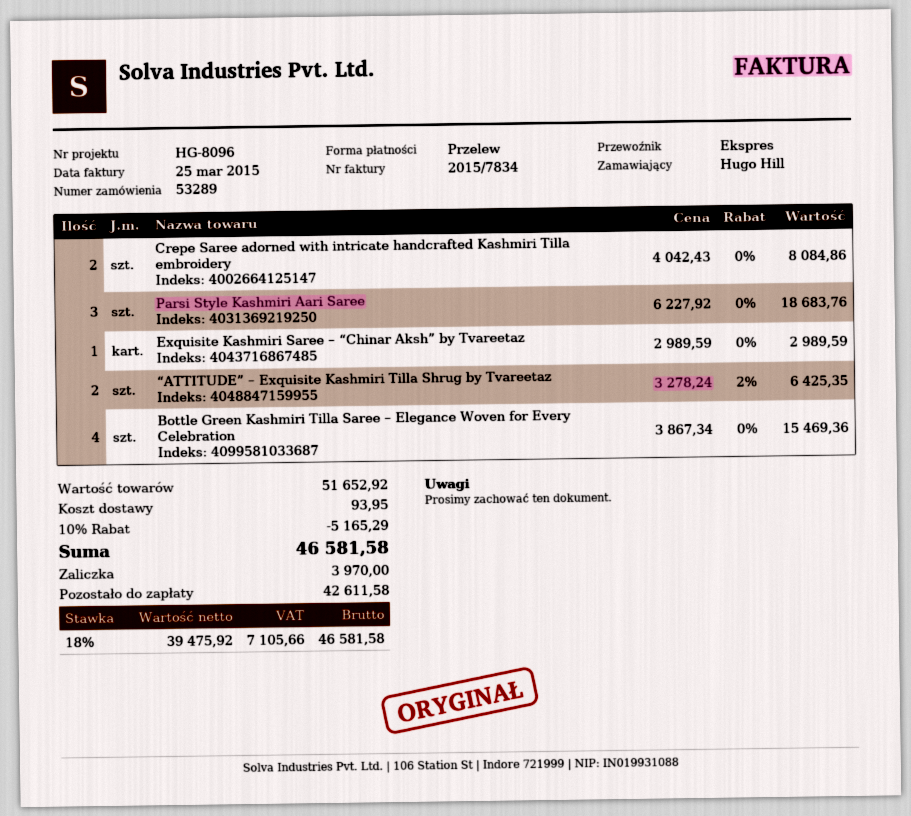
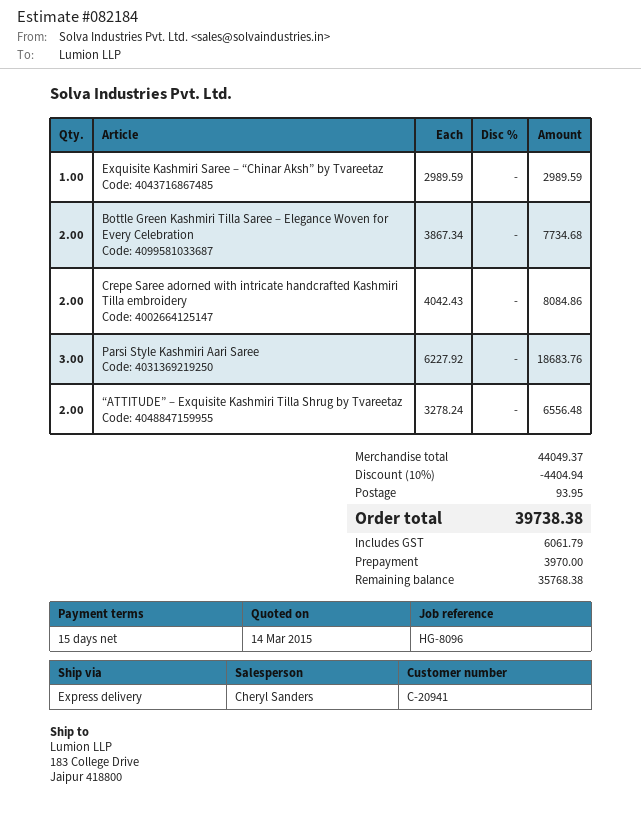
“ATTITUDE” – Exquisite Kashmiri Tilla Shrug by Tvareetaz: 2 x 3278.24 - 2% = 6425.35 -> 2 x 3278.24 = 6556.48
Bottle Green Kashmiri Tilla Saree – Elegance Woven for Every Celebration: 4 x 3867.34 = 15469.36 -> 2 x 3867.34 = 7734.68
subtotal: 51652.92 -> 44049.37
discount: 10% = 5165.29 -> 10% = 4404.94
tax: 7105.66 -> 6061.79
total: 46581.58 -> 39738.38
balance: 42611.58 -> 35768.38

